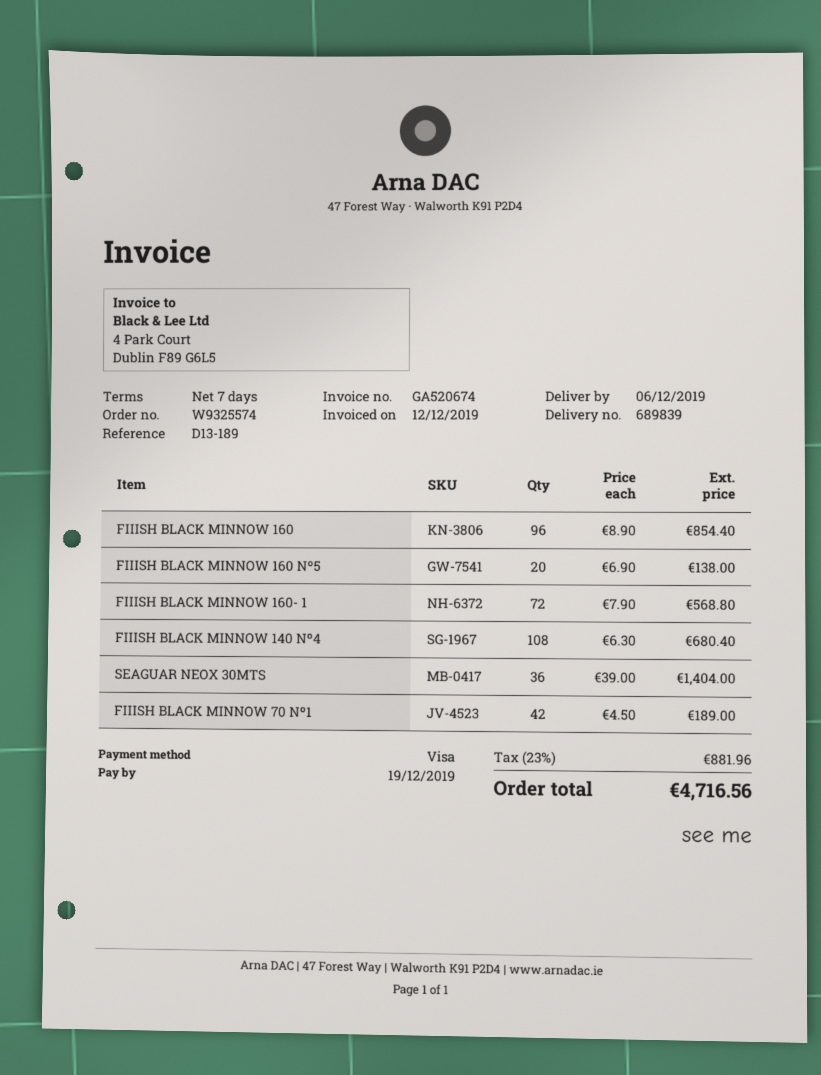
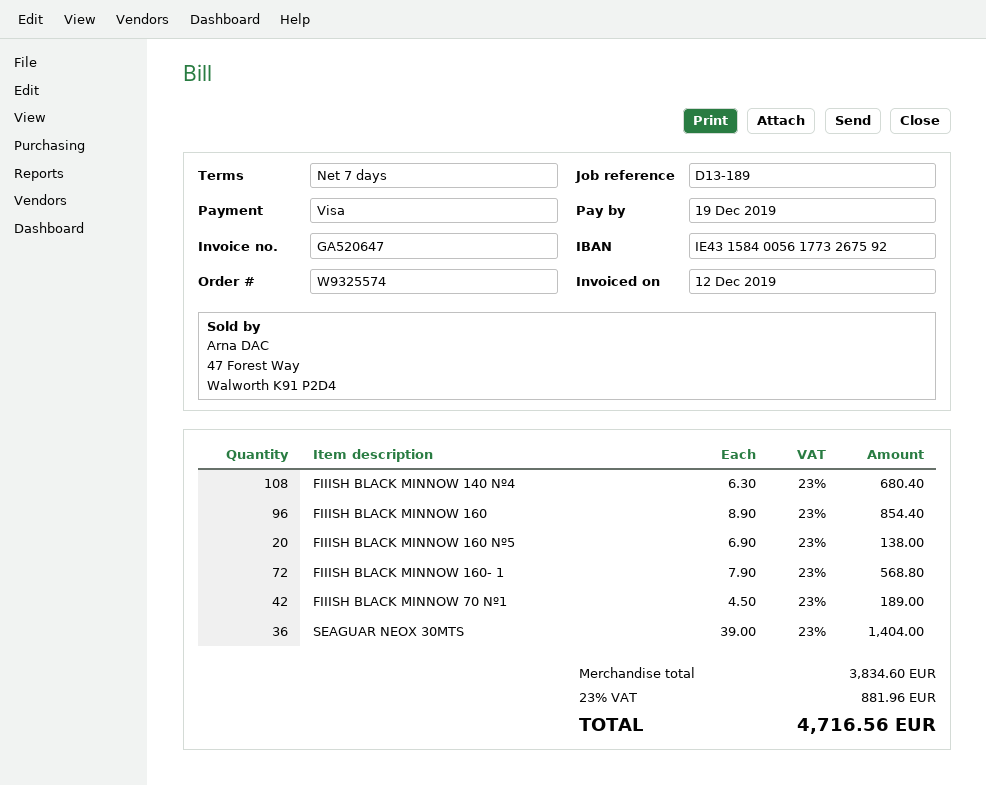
invoice number: GA520674 -> GA520647

